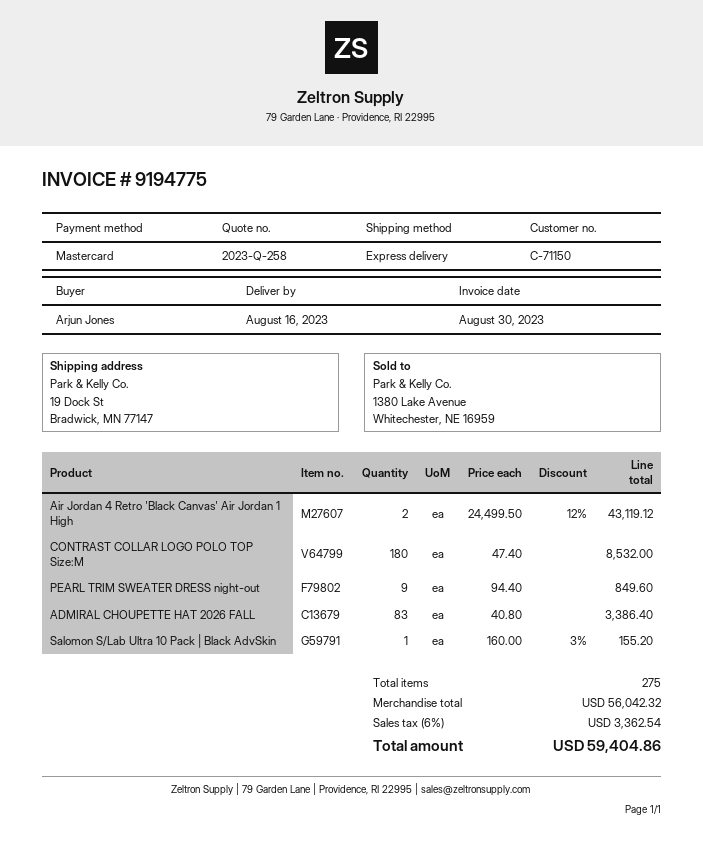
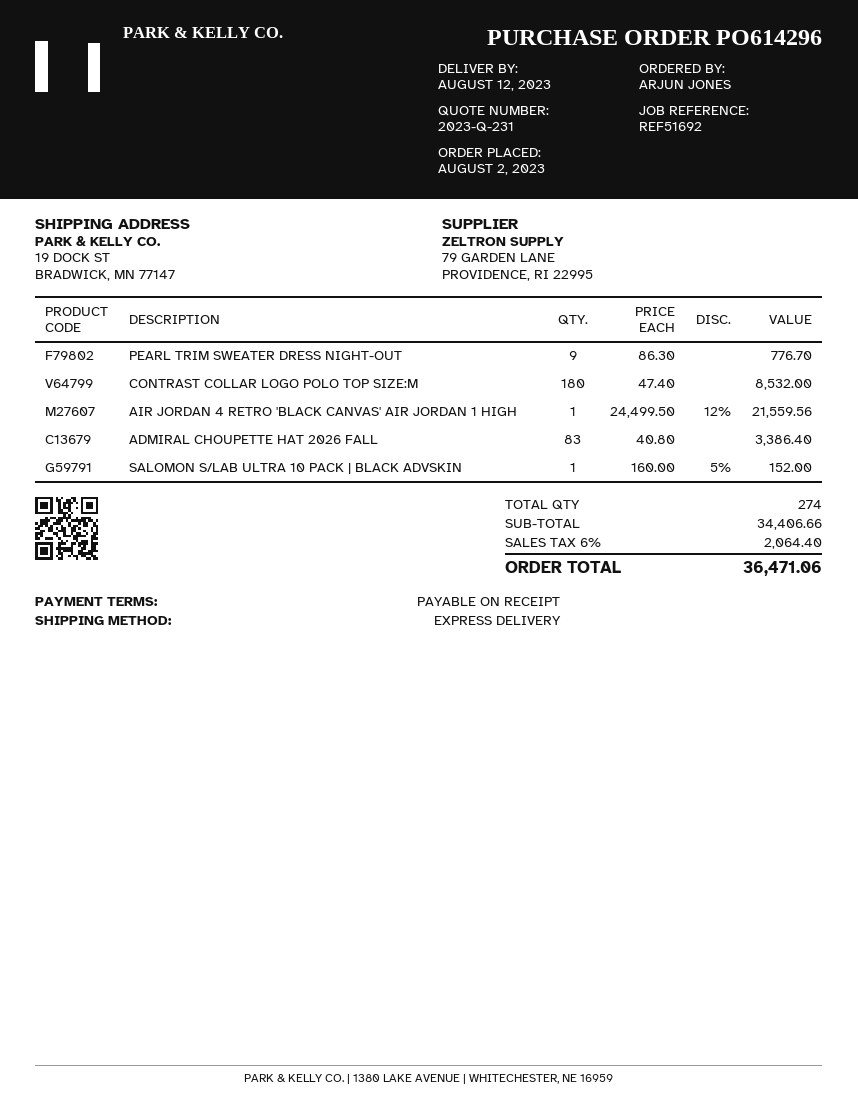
quote number: 2023-Q-258 -> 2023-Q-231
delivery date: 2023-08-16 -> 2023-08-12
Air Jordan 4 Retro 'Black Canvas' Air Jordan 1 High: 2 x 24499.50 - 12% = 43119.12 -> 1 x 24499.50 - 12% = 21559.56
PEARL TRIM SWEATER DRESS night-out: 9 x 94.40 = 849.60 -> 9 x 86.30 = 776.70
Salomon S/Lab Ultra 10 Pack | Black AdvSkin: 1 x 160.00 - 3% = 155.20 -> 1 x 160.00 - 5% = 152.00
total quantity: 275 -> 274
subtotal: 56042.32 -> 34406.66
tax: 6% = 3362.54 -> 6% = 2064.40
total: 59404.86 -> 36471.06

